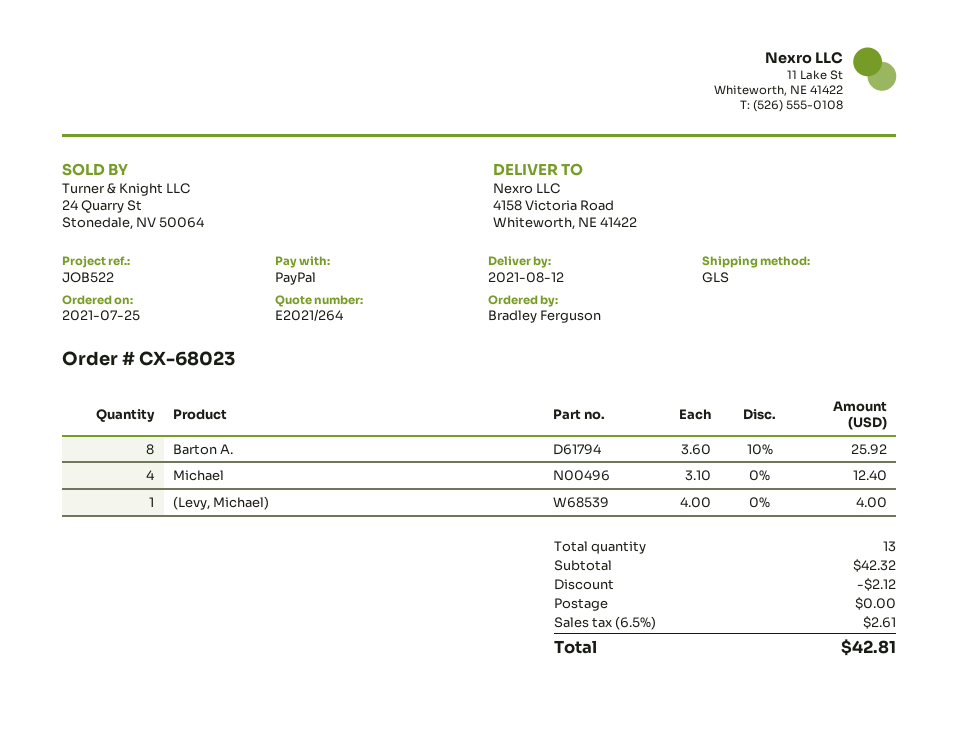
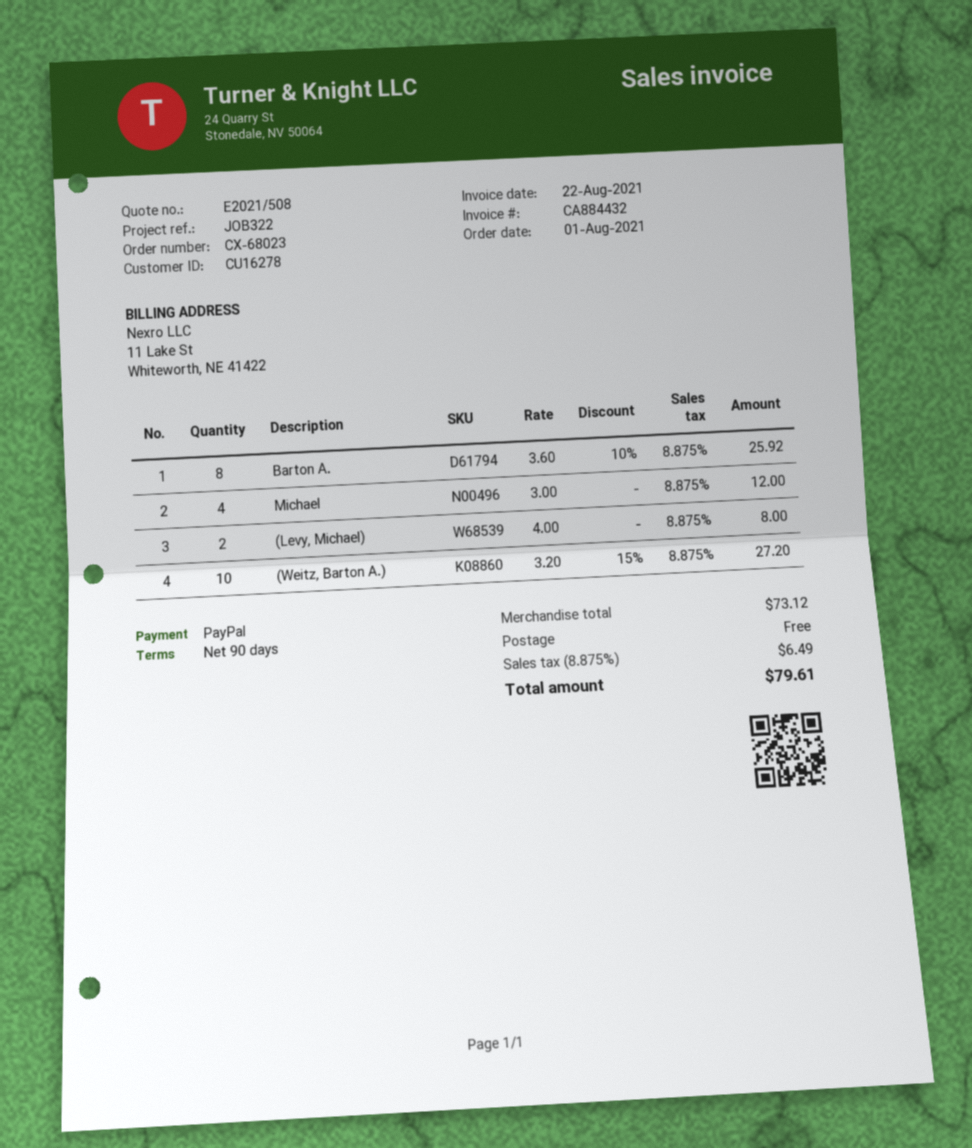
quote number: E2021/264 -> E2021/508
order date: 2021-07-25 -> 2021-08-01
reference: JOB522 -> JOB322
Michael: 4 x 3.10 = 12.40 -> 4 x 3.00 = 12.00
(Levy, Michael): 1 x 4.00 = 4.00 -> 2 x 4.00 = 8.00
(Weitz, Barton A.): none -> 10 x 3.20 - 15% = 27.20
subtotal: 42.32 -> 73.12
discount: 2.12 -> none
tax: 6.5% = 2.61 -> 8.875% = 6.49
total: 42.81 -> 79.61

